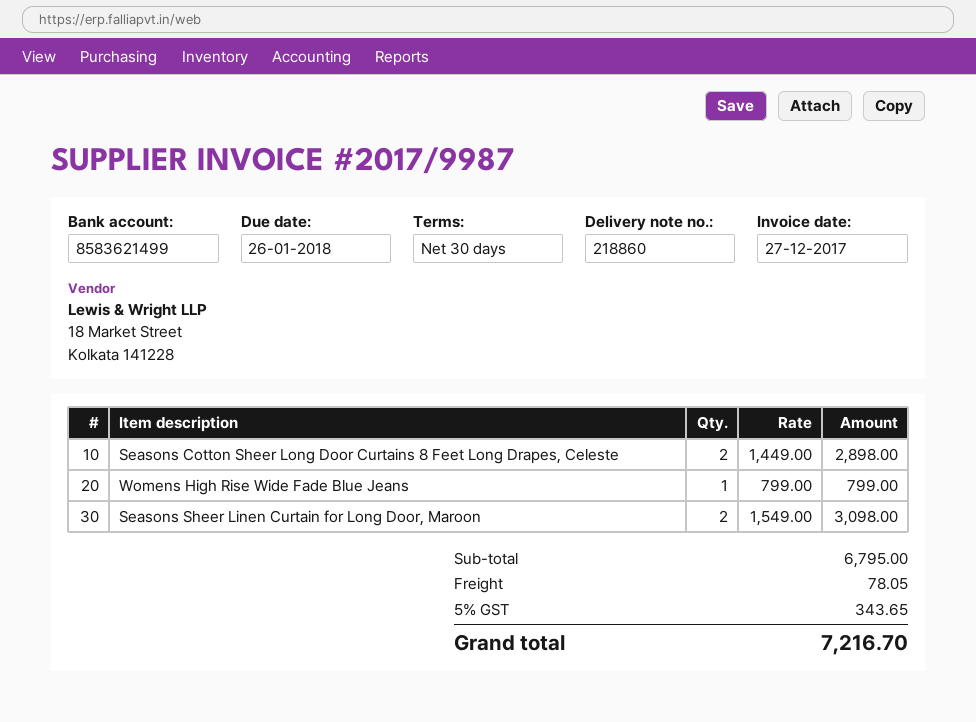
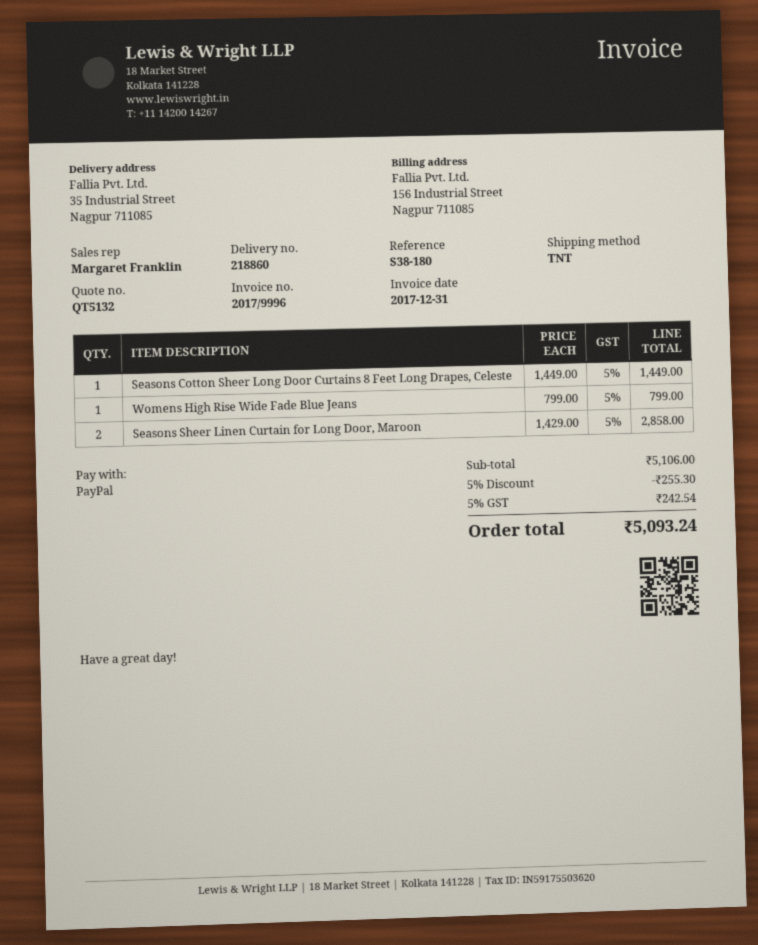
invoice number: 2017/9987 -> 2017/9996
invoice date: 2017-12-27 -> 2017-12-31
Seasons Cotton Sheer Long Door Curtains 8 Feet Long Drapes, Celeste: 2 x 1449.00 = 2898.00 -> 1 x 1449.00 = 1449.00
Seasons Sheer Linen Curtain for Long Door, Maroon: 2 x 1549.00 = 3098.00 -> 2 x 1429.00 = 2858.00
subtotal: 6795.00 -> 5106.00
discount: none -> 5% = 255.30
shipping: 78.05 -> none
tax: 5% = 343.65 -> 5% = 242.54
total: 7216.70 -> 5093.24

